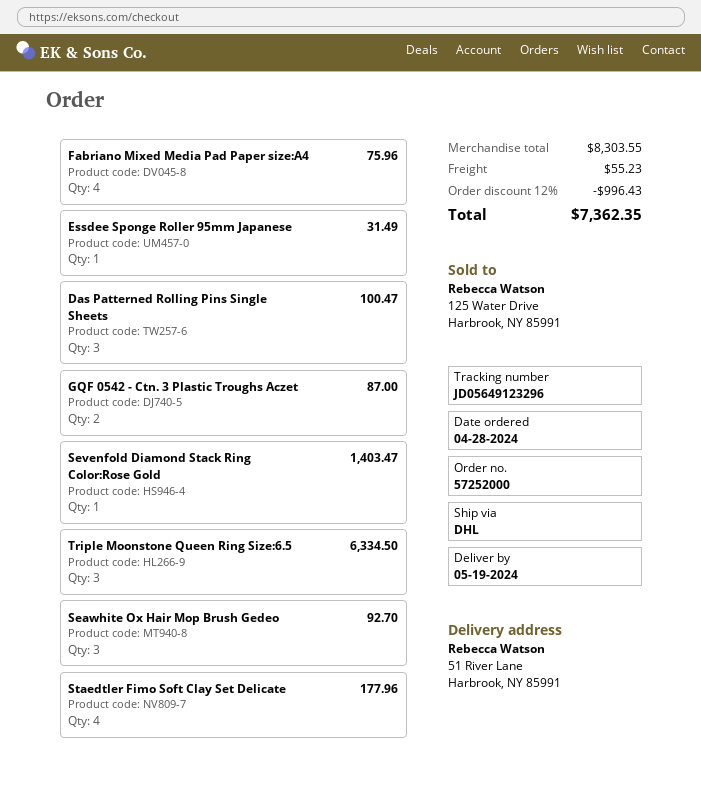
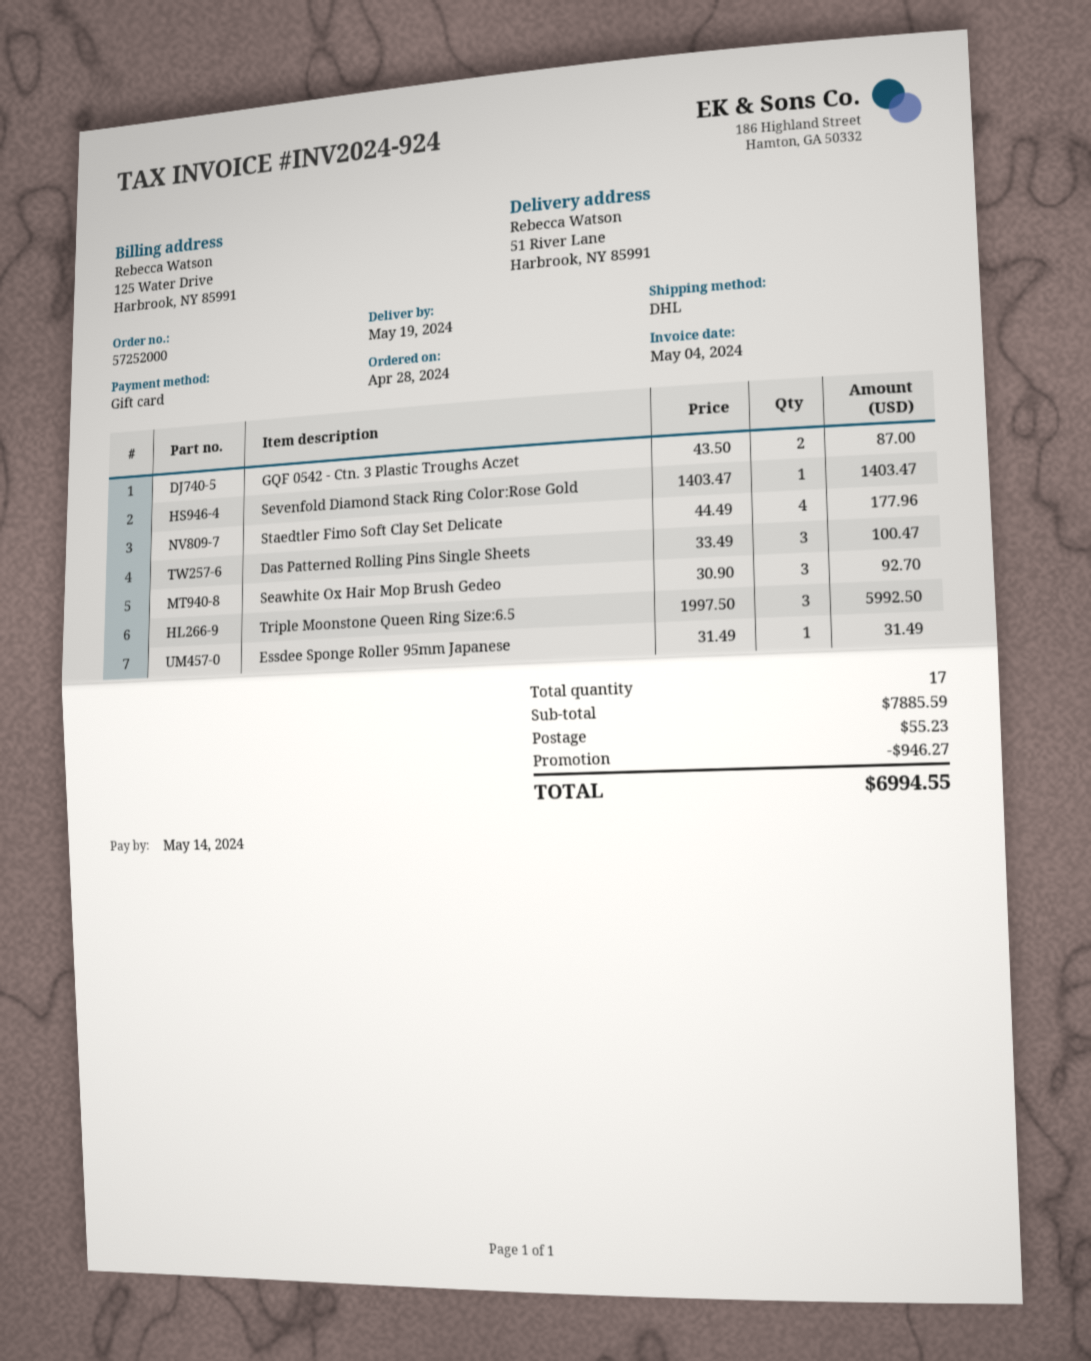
Fabriano Mixed Media Pad Paper size:A4: 4 for 75.96 -> none
Triple Moonstone Queen Ring Size:6.5: 3 for 6334.50 -> 3 for 5992.50
subtotal: 8303.55 -> 7885.59
discount: 996.43 -> 946.27
total: 7362.35 -> 6994.55

